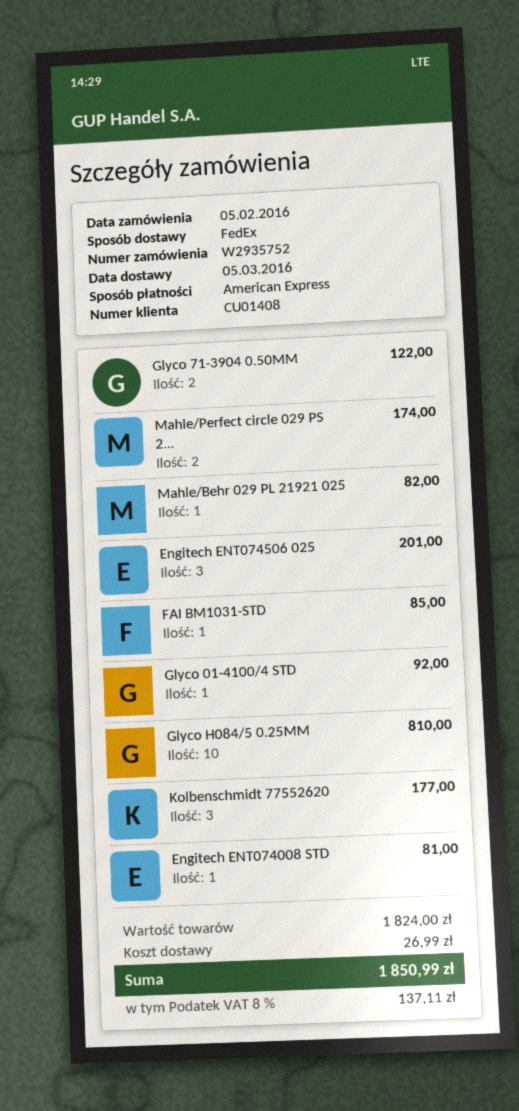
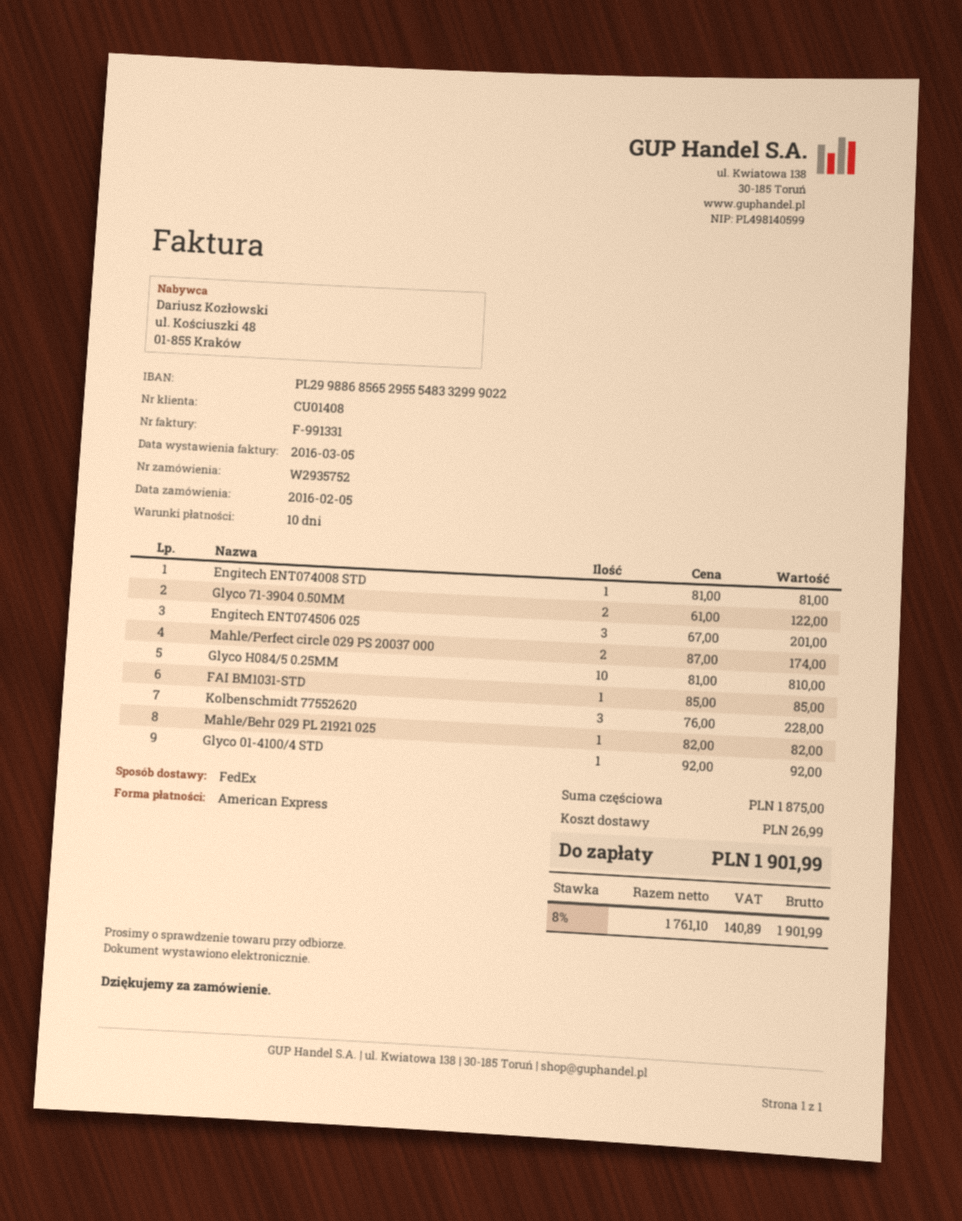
Kolbenschmidt 77552620: 3 for 177.00 -> 3 for 228.00
subtotal: 1824.00 -> 1875.00
tax: 8% = 137.11 -> 8% = 140.89
total: 1850.99 -> 1901.99

